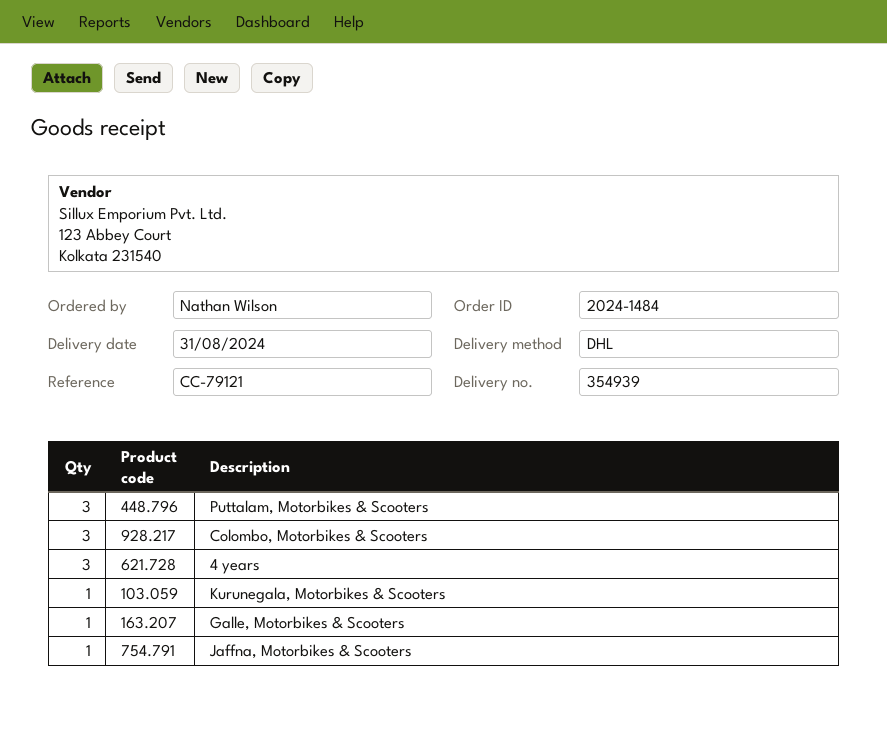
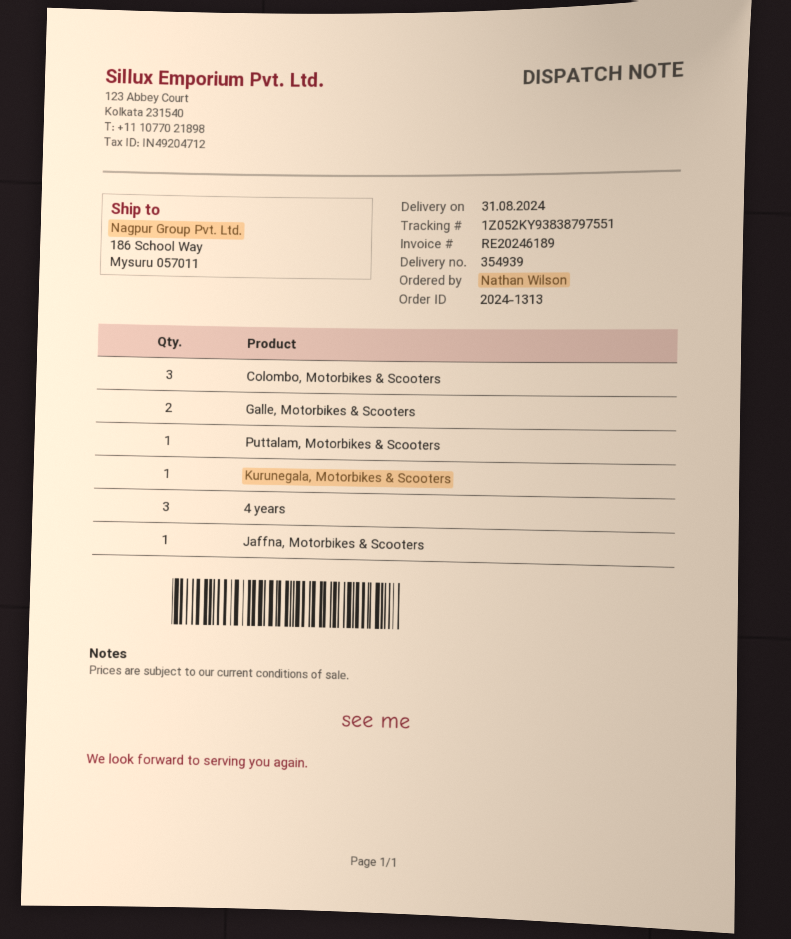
order number: 2024-1484 -> 2024-1313
Puttalam, Motorbikes & Scooters: 3 -> 1
Galle, Motorbikes & Scooters: 1 -> 2

